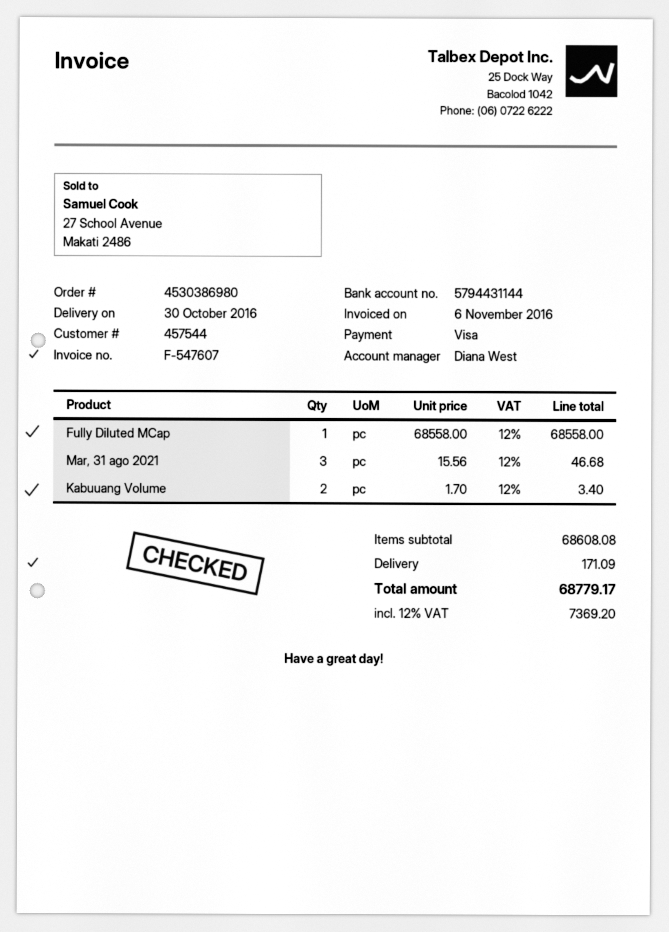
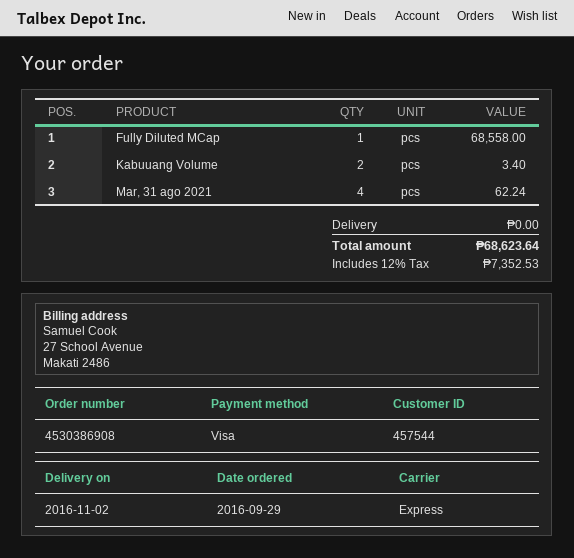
order number: 4530386980 -> 4530386908
delivery date: 2016-10-30 -> 2016-11-02
Mar, 31 ago 2021: 3 for 46.68 -> 4 for 62.24
shipping: 171.09 -> 0.00
tax: 12% = 7369.20 -> 12% = 7352.53
total: 68779.17 -> 68623.64

